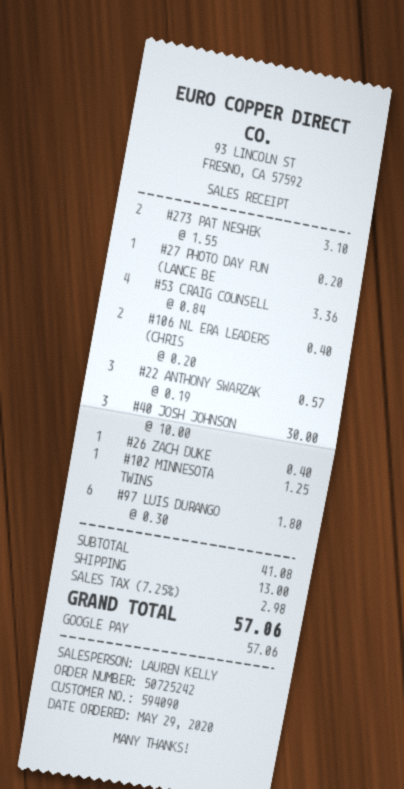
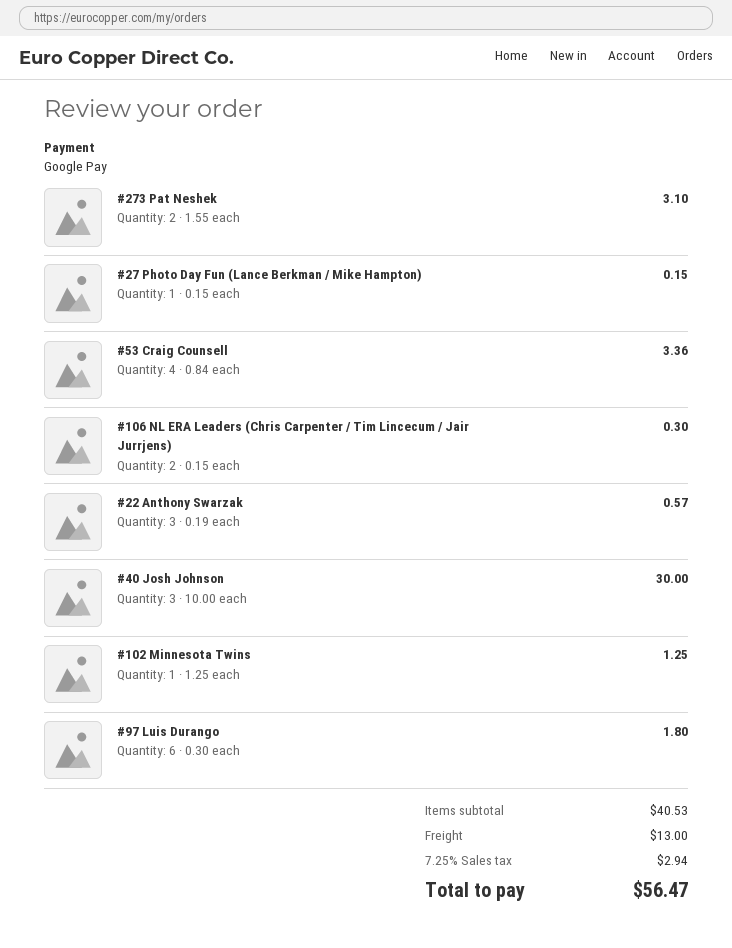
#27 PHOTO DAY FUN (LANCE BE: 1 x 0.20 = 0.20 -> 1 x 0.15 = 0.15
#106 NL ERA LEADERS (CHRIS: 2 x 0.20 = 0.40 -> 2 x 0.15 = 0.30
#26 ZACH DUKE: 1 x 0.40 = 0.40 -> none
subtotal: 41.08 -> 40.53
tax: 7.25% = 2.98 -> 7.25% = 2.94
total: 57.06 -> 56.47

